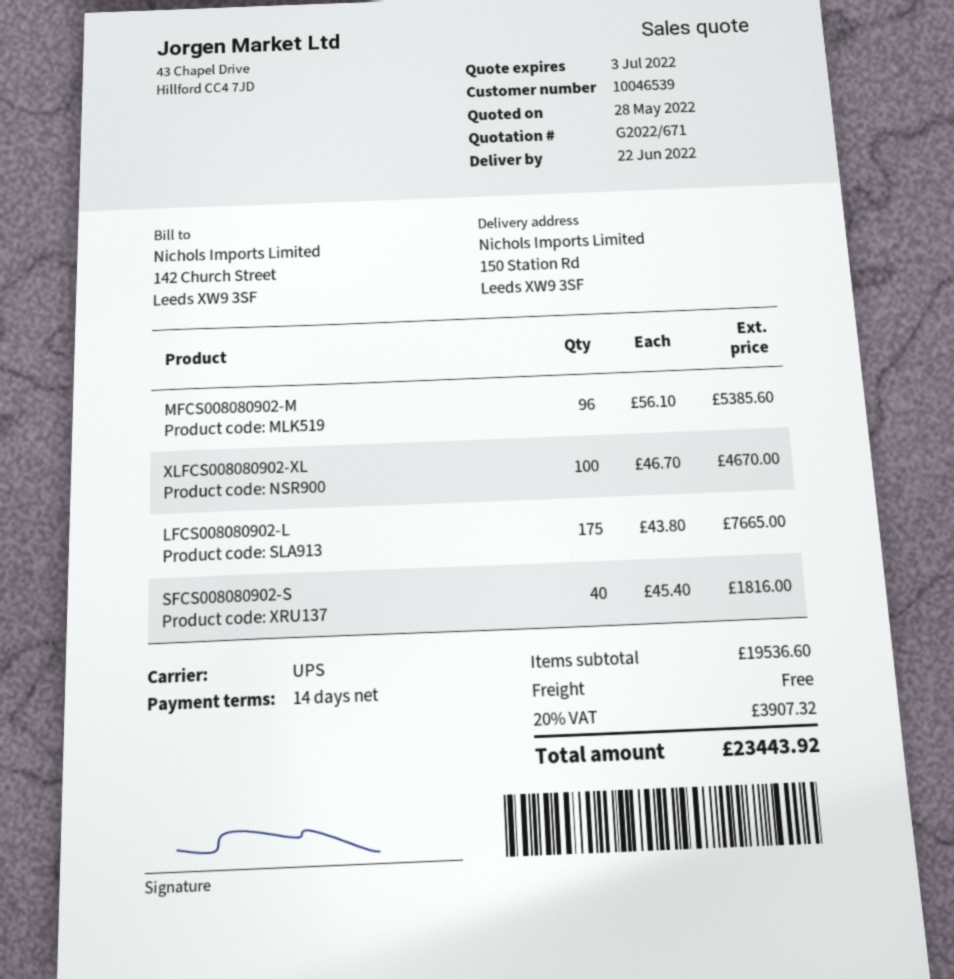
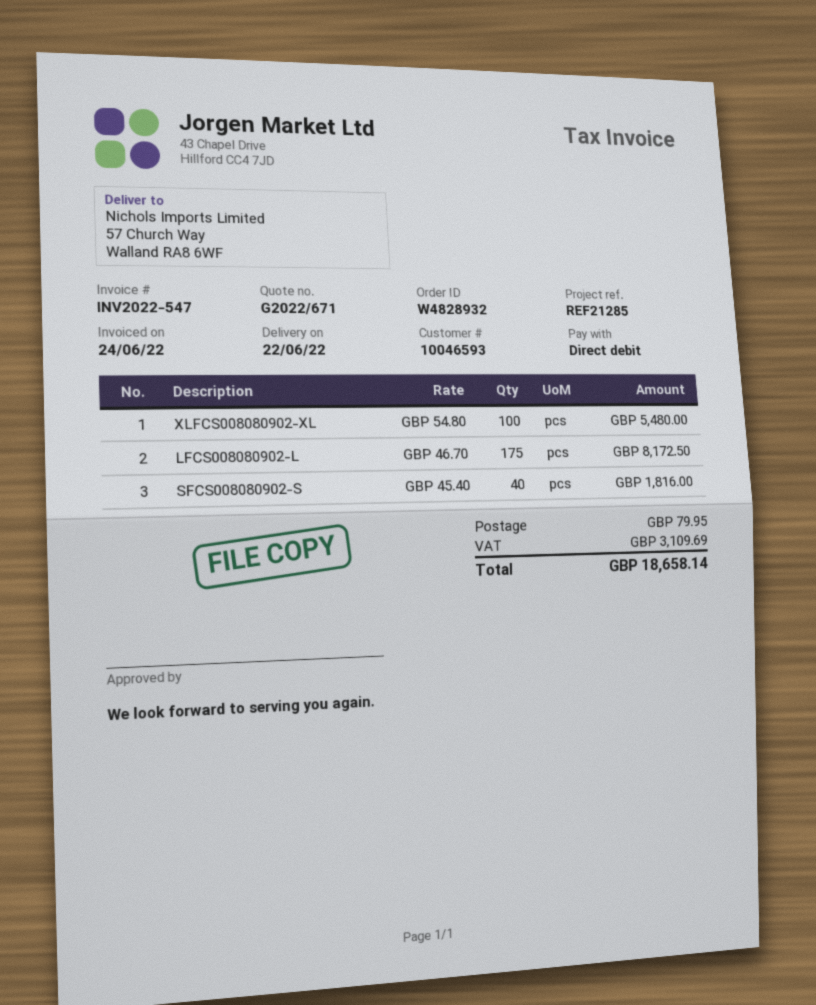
customer number: 10046539 -> 10046593
ship to: 150 Station Rd, Leeds XW9 3SF -> 57 Church Way, Walland RA8 6WF
MFCS008080902-M: 96 x 56.10 = 5385.60 -> none
XLFCS008080902-XL: 100 x 46.70 = 4670.00 -> 100 x 54.80 = 5480.00
LFCS008080902-L: 175 x 43.80 = 7665.00 -> 175 x 46.70 = 8172.50
shipping: 0.00 -> 79.95
tax: 3907.32 -> 3109.69
total: 23443.92 -> 18658.14

